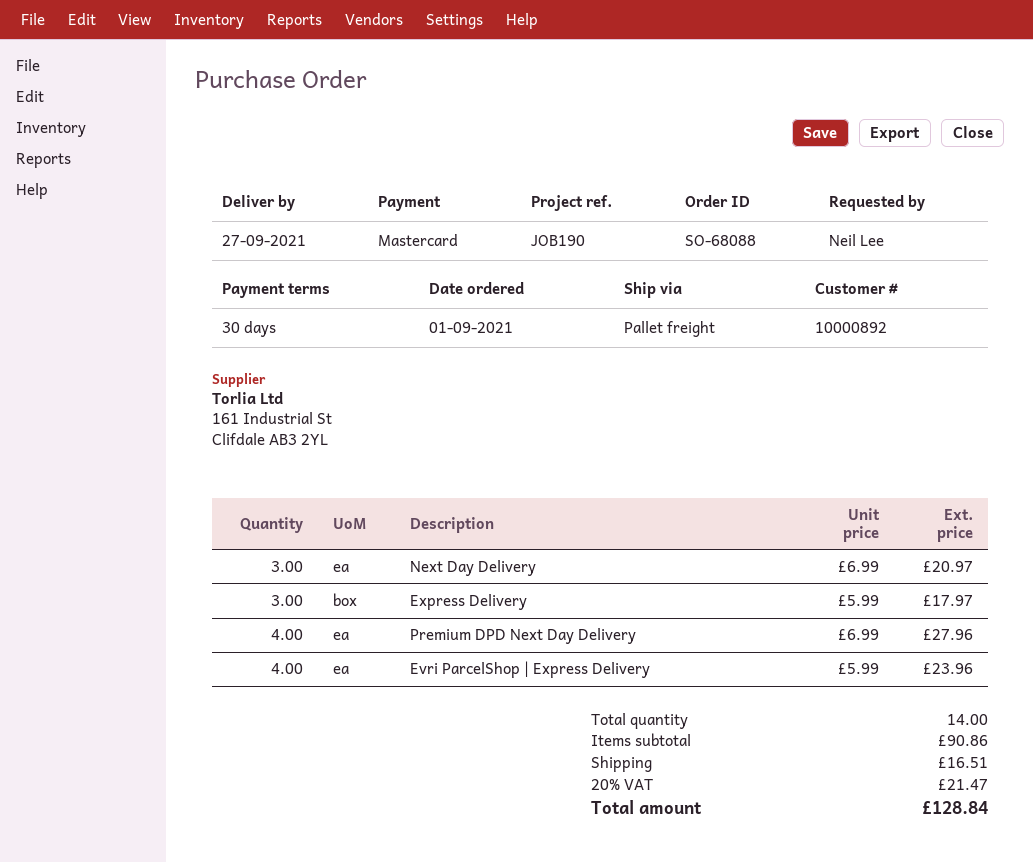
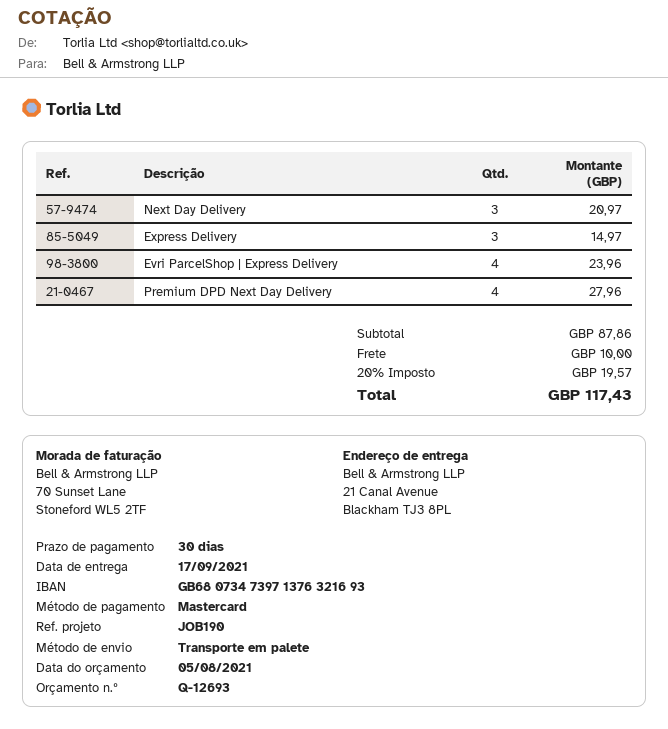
delivery date: 2021-09-27 -> 2021-09-17
Express Delivery: 3 for 17.97 -> 3 for 14.97
subtotal: 90.86 -> 87.86
shipping: 16.51 -> 10.00
tax: 20% = 21.47 -> 20% = 19.57
total: 128.84 -> 117.43

